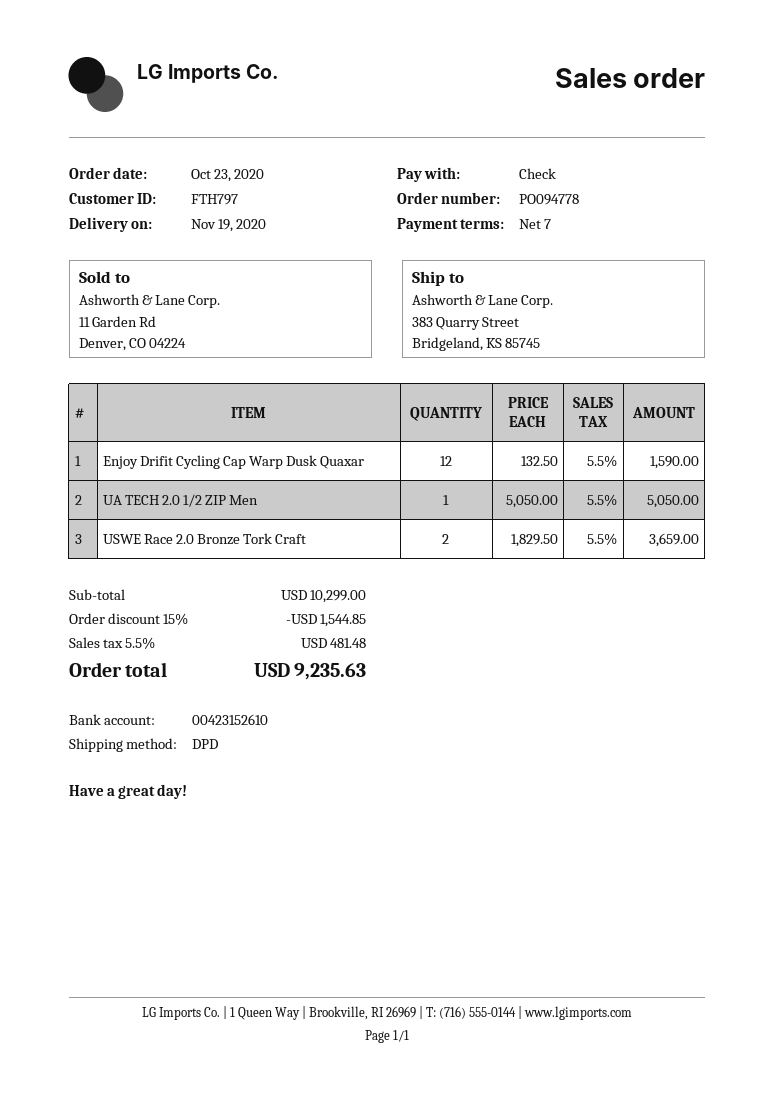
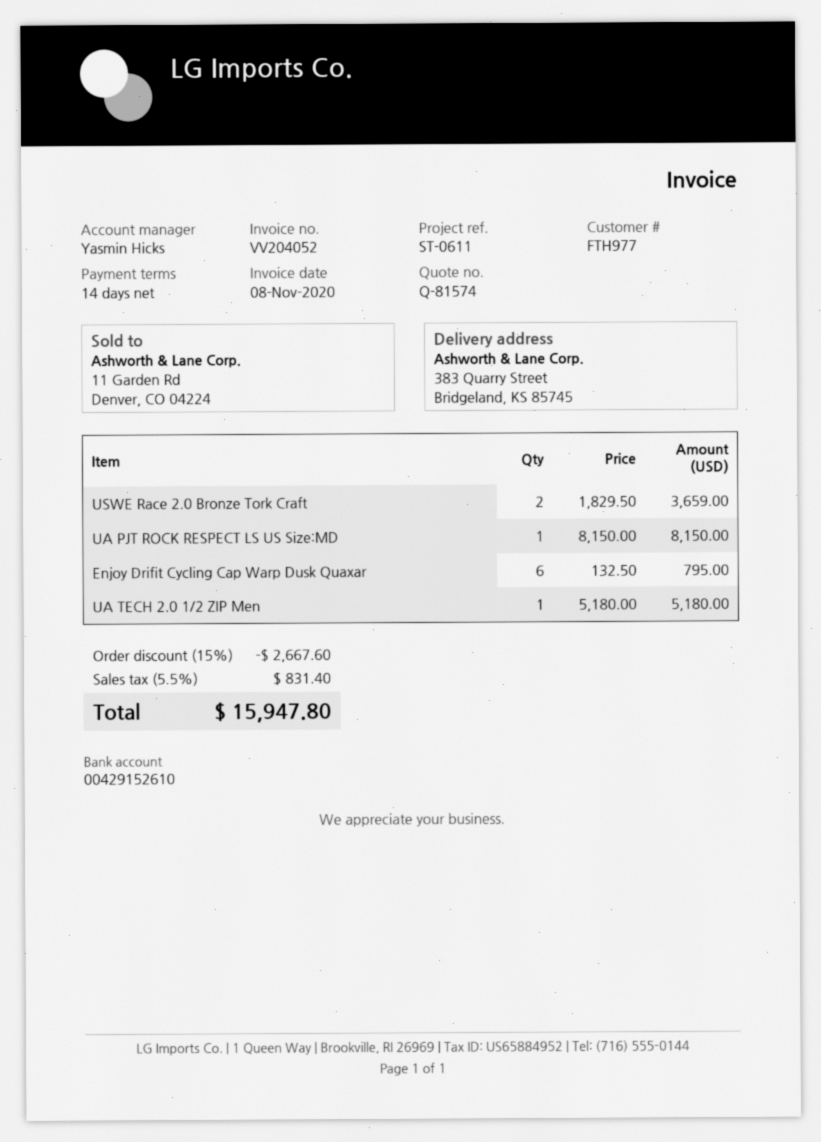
payment terms: 7 days -> 14 days
customer number: FTH797 -> FTH977
bank account: 00423152610 -> 00429152610
Enjoy Drifit Cycling Cap Warp Dusk Quaxar: 12 x 132.50 = 1590.00 -> 6 x 132.50 = 795.00
UA TECH 2.0 1/2 ZIP Men: 1 x 5050.00 = 5050.00 -> 1 x 5180.00 = 5180.00
UA PJT ROCK RESPECT LS US Size:MD: none -> 1 x 8150.00 = 8150.00
discount: 15% = 1544.85 -> 15% = 2667.60
tax: 5.5% = 481.48 -> 5.5% = 831.40
total: 9235.63 -> 15947.80

